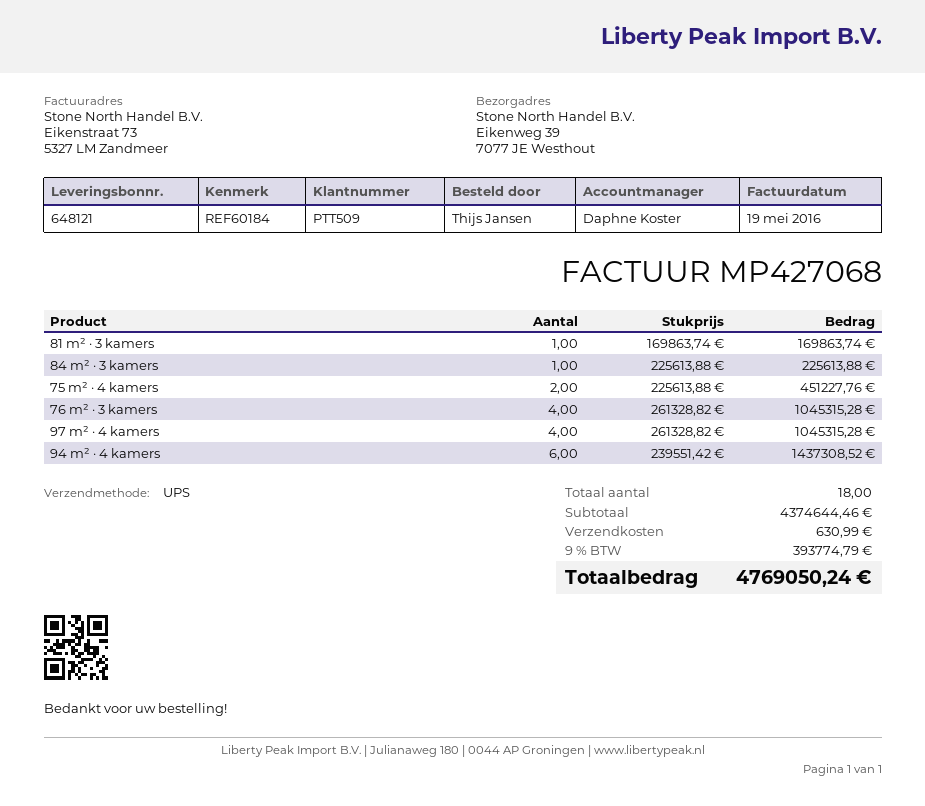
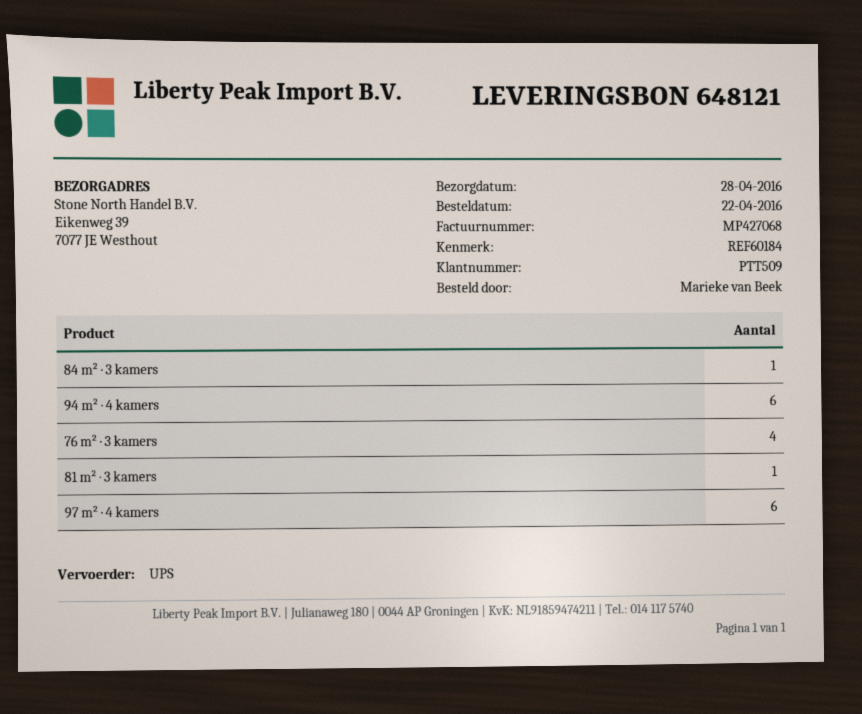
ordered by: Thijs Jansen -> Marieke van Beek
75 m² · 4 kamers: 2 -> none
97 m² · 4 kamers: 4 -> 6

